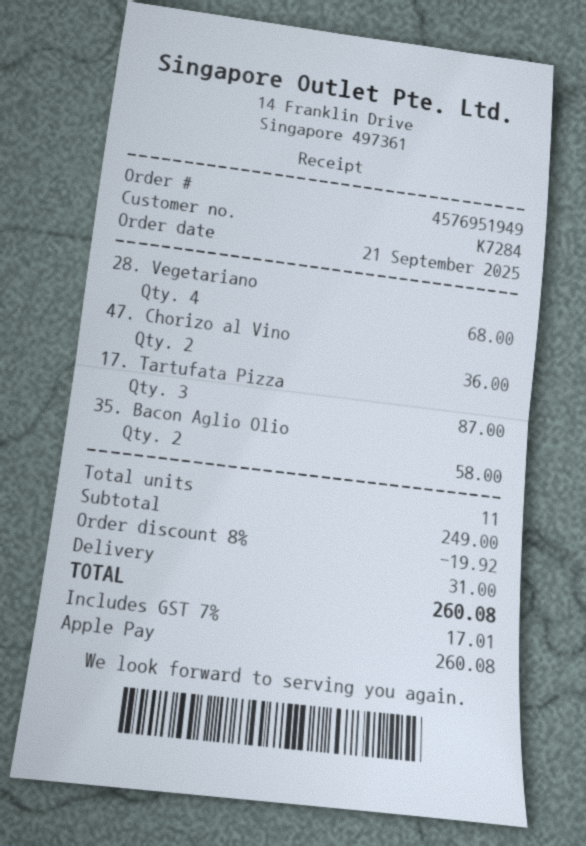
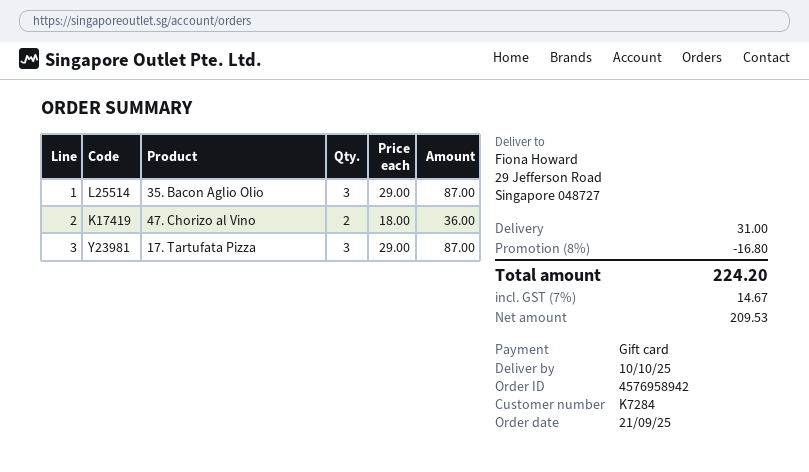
order number: 4576951949 -> 4576958942
payment method: Apple Pay -> gift card
28. Vegetariano: 4 for 68.00 -> none
35. Bacon Aglio Olio: 2 for 58.00 -> 3 for 87.00
discount: 8% = 19.92 -> 8% = 16.80
tax: 7% = 17.01 -> 7% = 14.67
total: 260.08 -> 224.20

